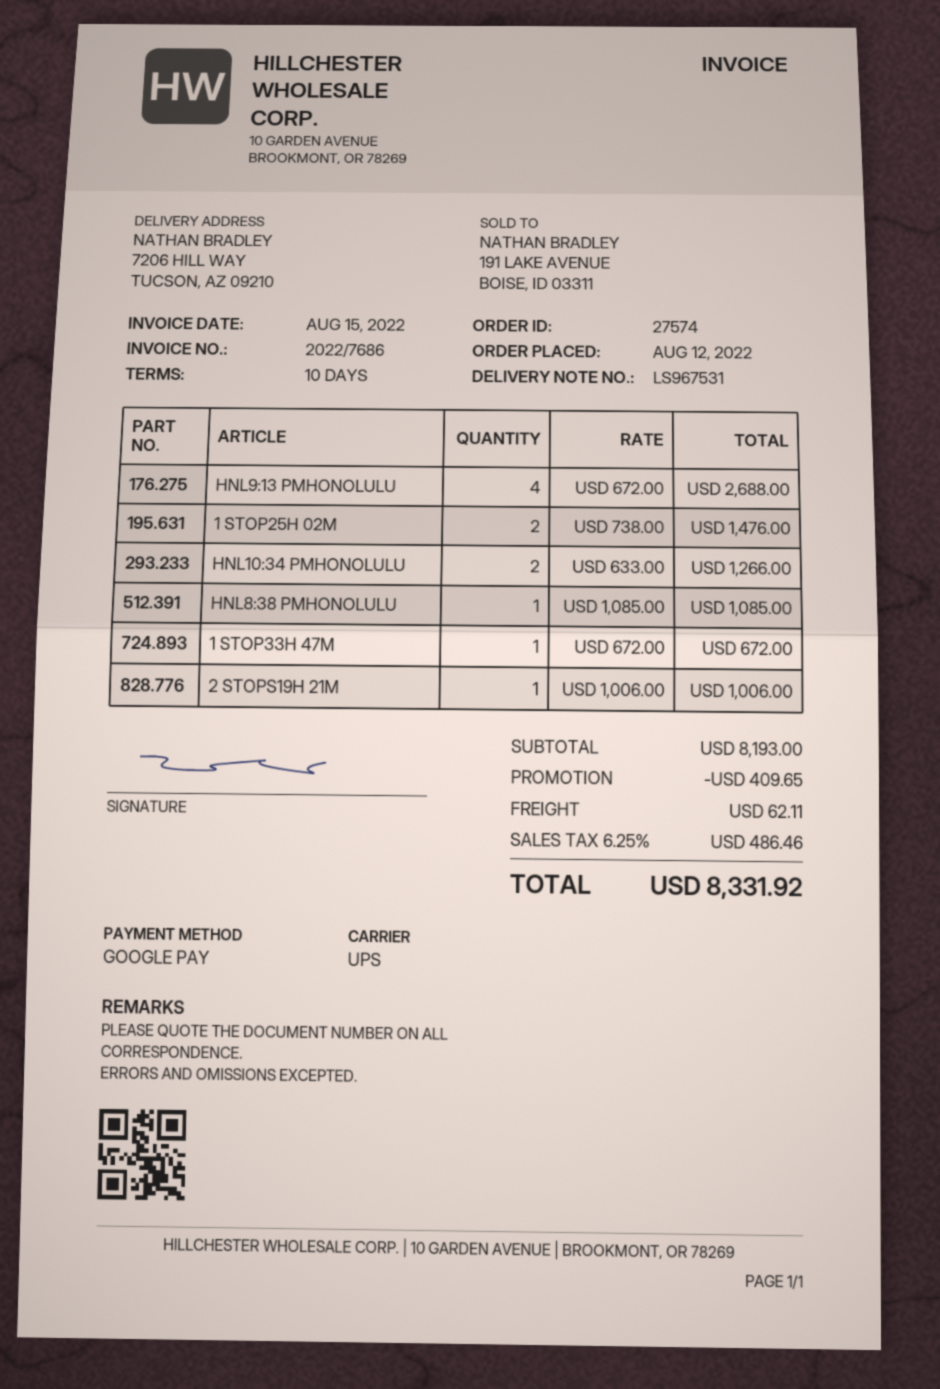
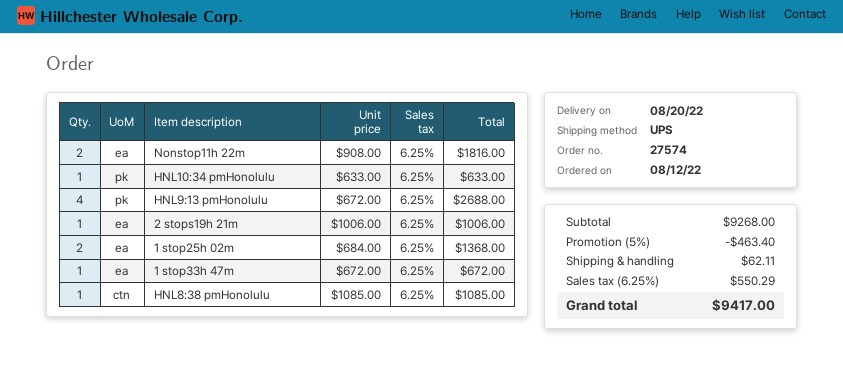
1 STOP25H 02M: 2 x 738.00 = 1476.00 -> 2 x 684.00 = 1368.00
HNL10:34 PMHONOLULU: 2 x 633.00 = 1266.00 -> 1 x 633.00 = 633.00
Nonstop11h 22m: none -> 2 x 908.00 = 1816.00
subtotal: 8193.00 -> 9268.00
discount: 409.65 -> 463.40
tax: 6.25% = 486.46 -> 6.25% = 550.29
total: 8331.92 -> 9417.00

